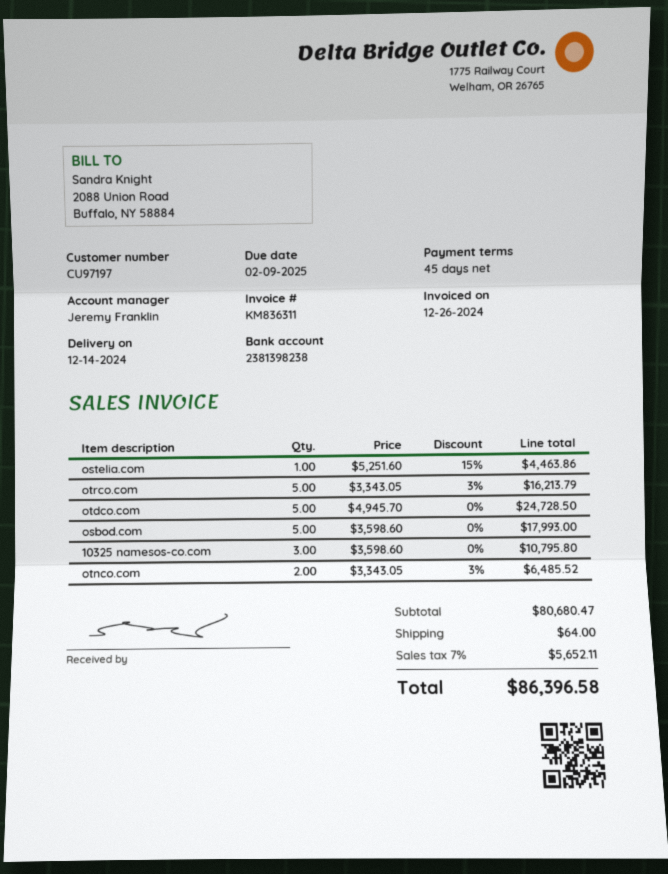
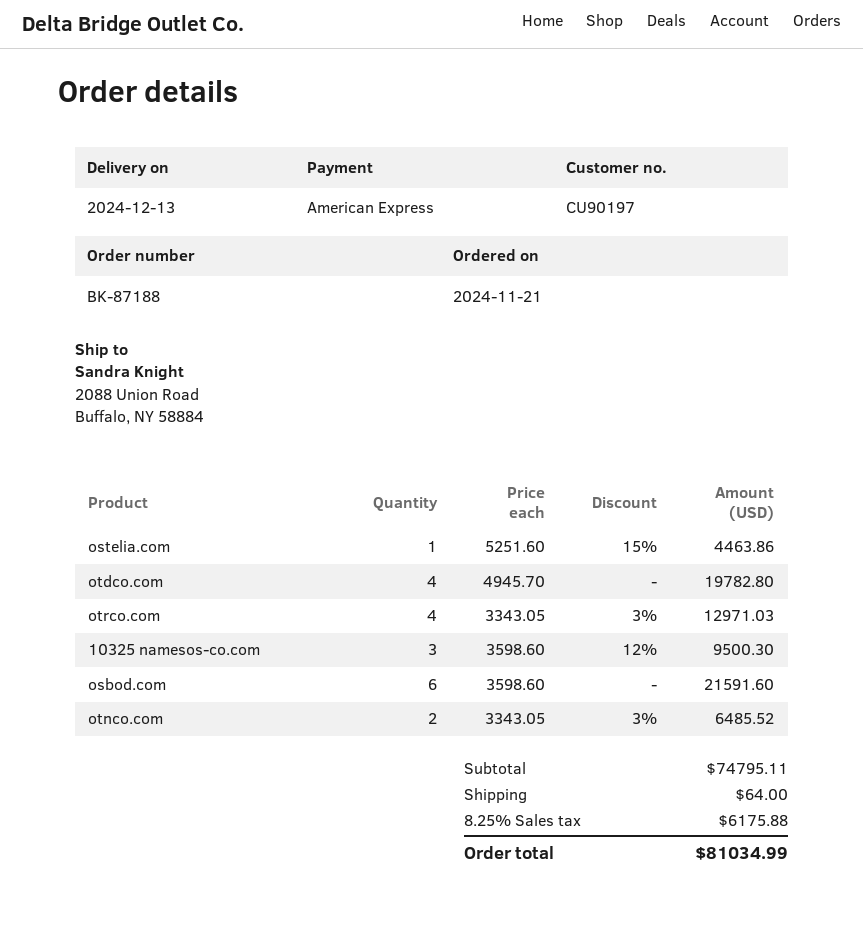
delivery date: 2024-12-14 -> 2024-12-13
customer number: CU97197 -> CU90197
otrco.com: 5 x 3343.05 - 3% = 16213.79 -> 4 x 3343.05 - 3% = 12971.03
otdco.com: 5 x 4945.70 = 24728.50 -> 4 x 4945.70 = 19782.80
osbod.com: 5 x 3598.60 = 17993.00 -> 6 x 3598.60 = 21591.60
10325 namesos-co.com: 3 x 3598.60 = 10795.80 -> 3 x 3598.60 - 12% = 9500.30
subtotal: 80680.47 -> 74795.11
tax: 7% = 5652.11 -> 8.25% = 6175.88
total: 86396.58 -> 81034.99

